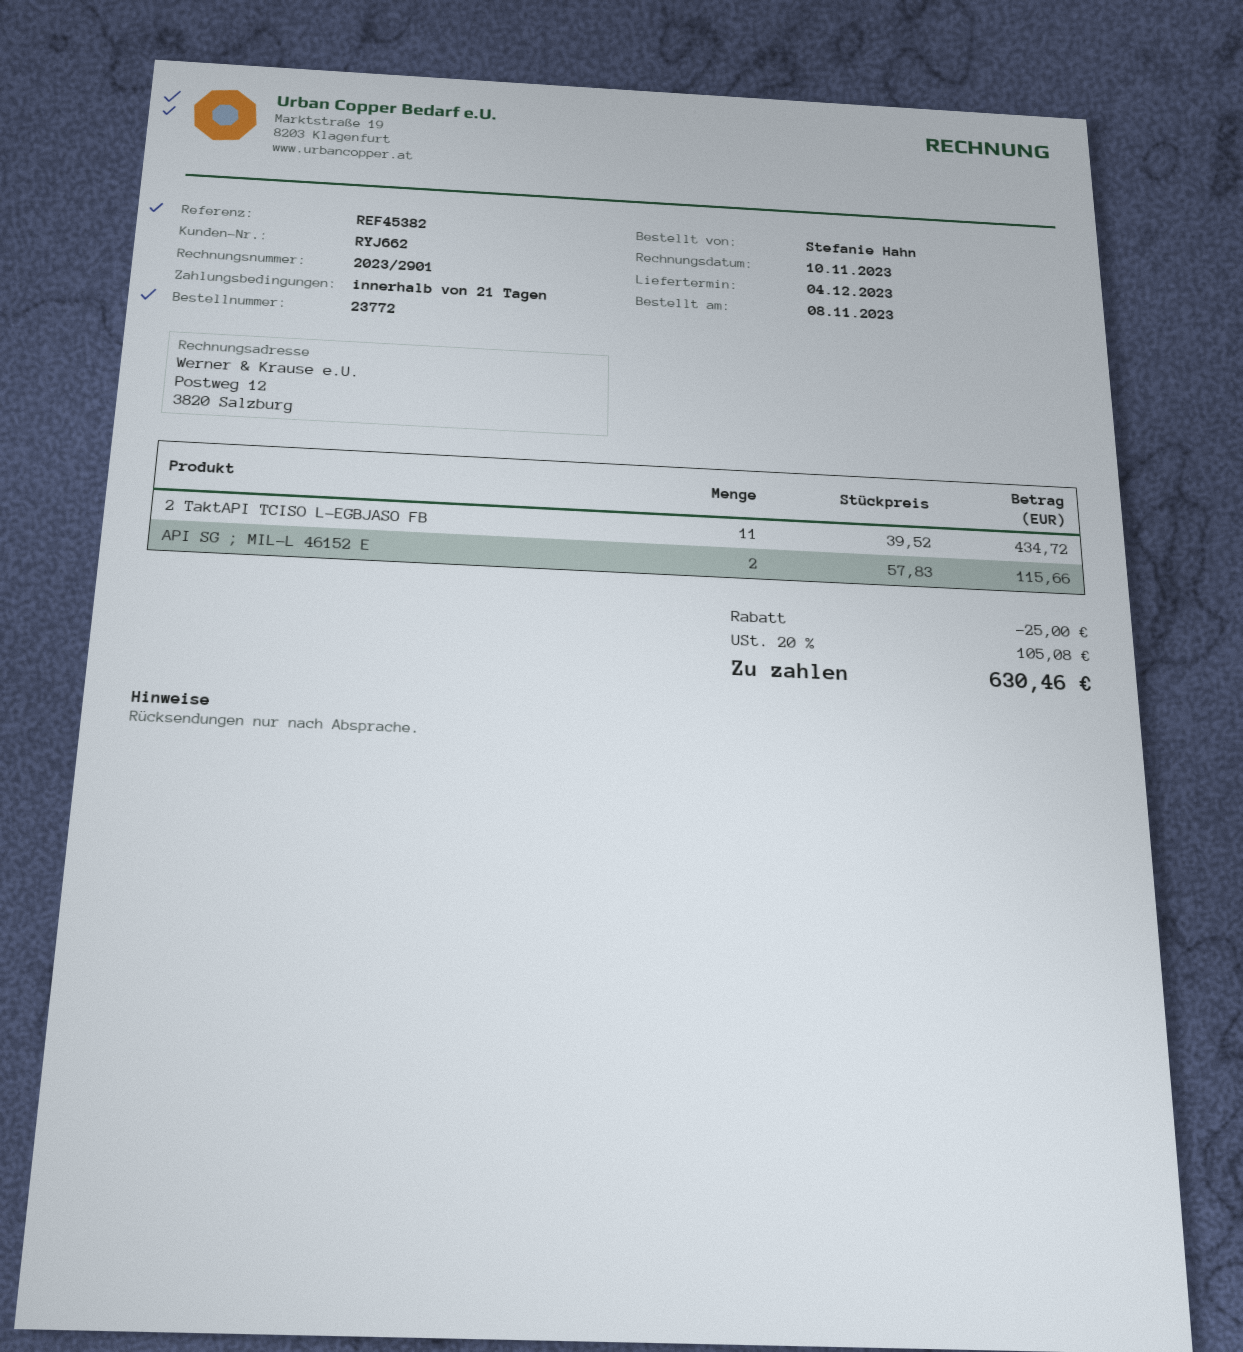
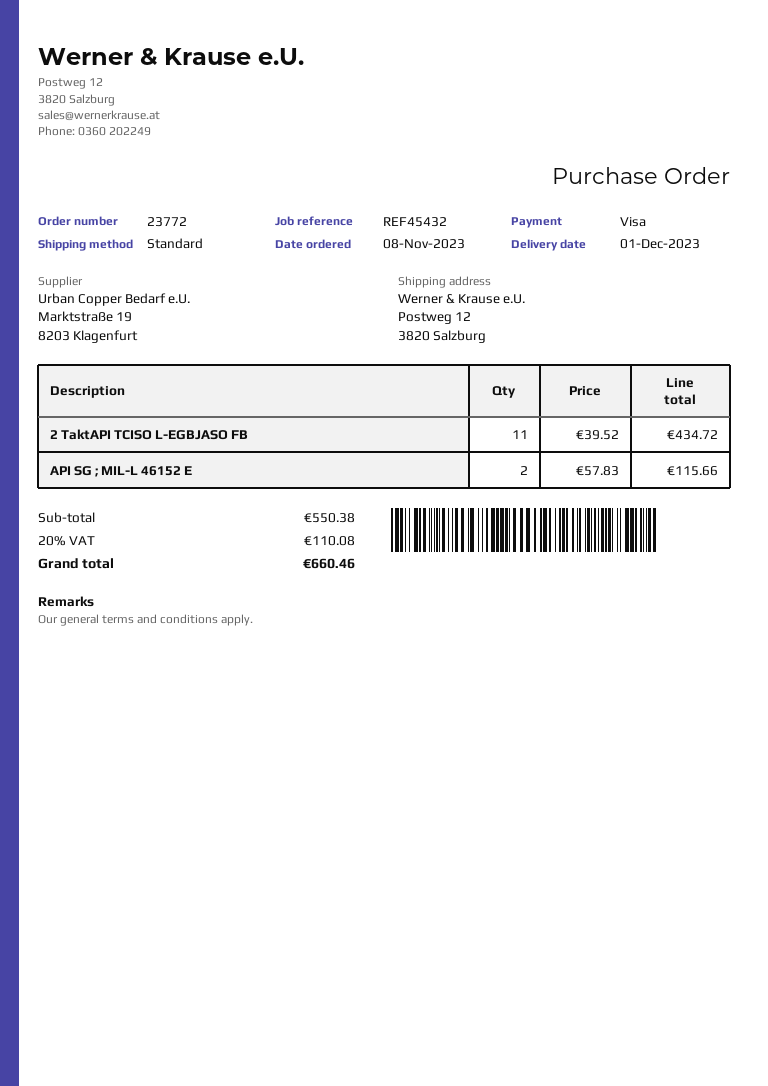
delivery date: 2023-12-04 -> 2023-12-01
reference: REF45382 -> REF45432
discount: 25.00 -> none
tax: 20% = 105.08 -> 20% = 110.08
total: 630.46 -> 660.46

